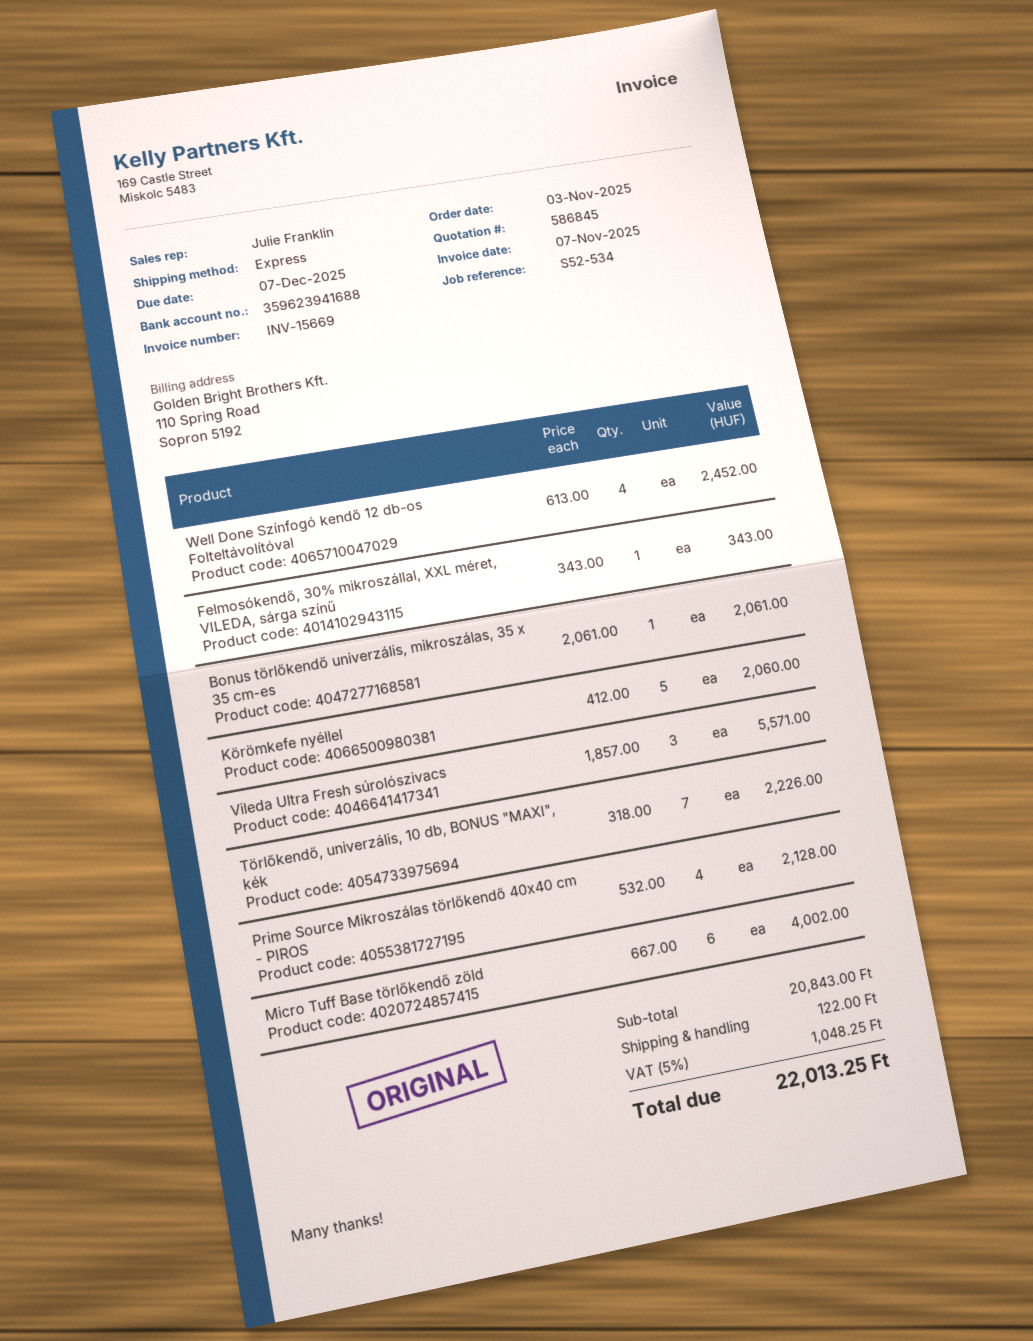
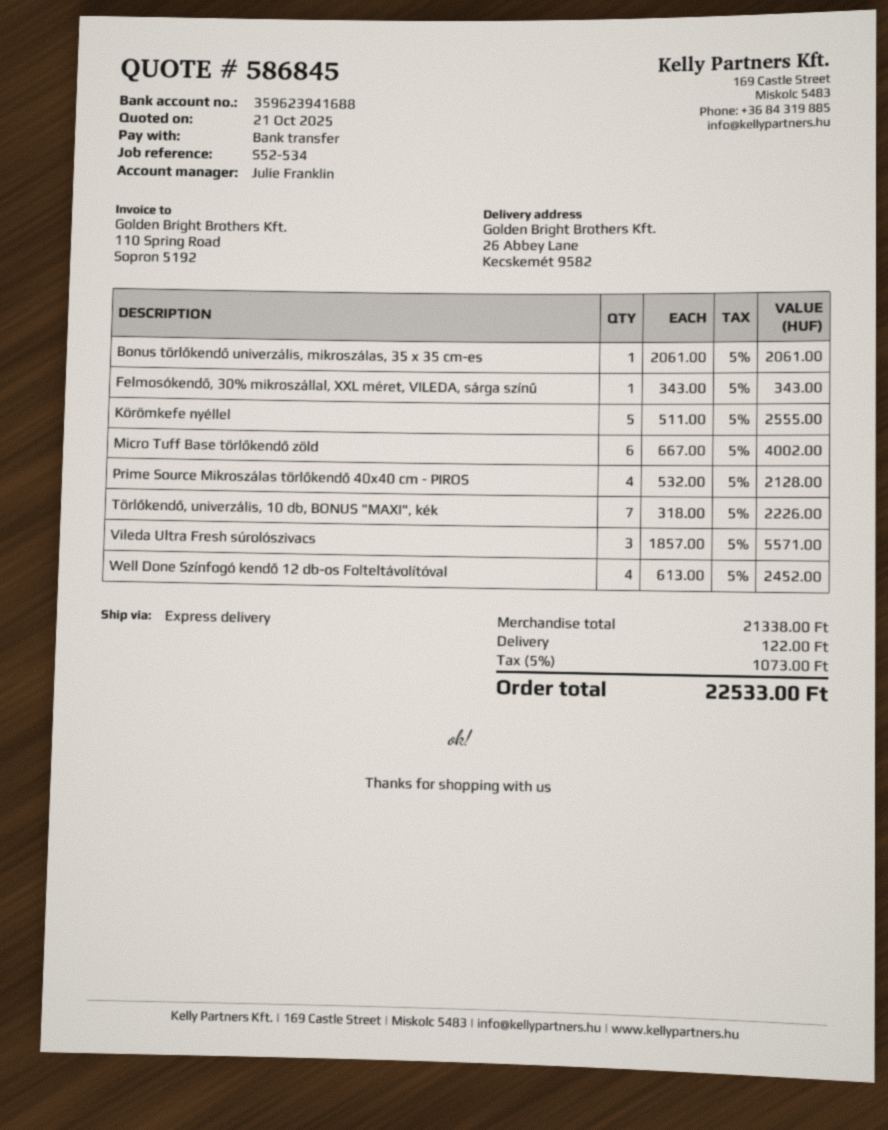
Körömkefe nyéllel: 5 x 412.00 = 2060.00 -> 5 x 511.00 = 2555.00
subtotal: 20843.00 -> 21338.00
tax: 5% = 1048.25 -> 5% = 1073.00
total: 22013.25 -> 22533.00

